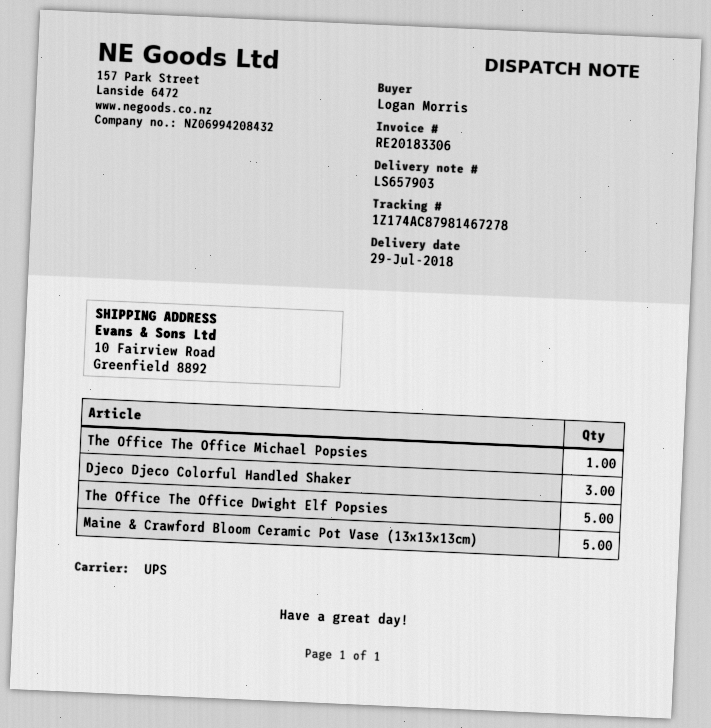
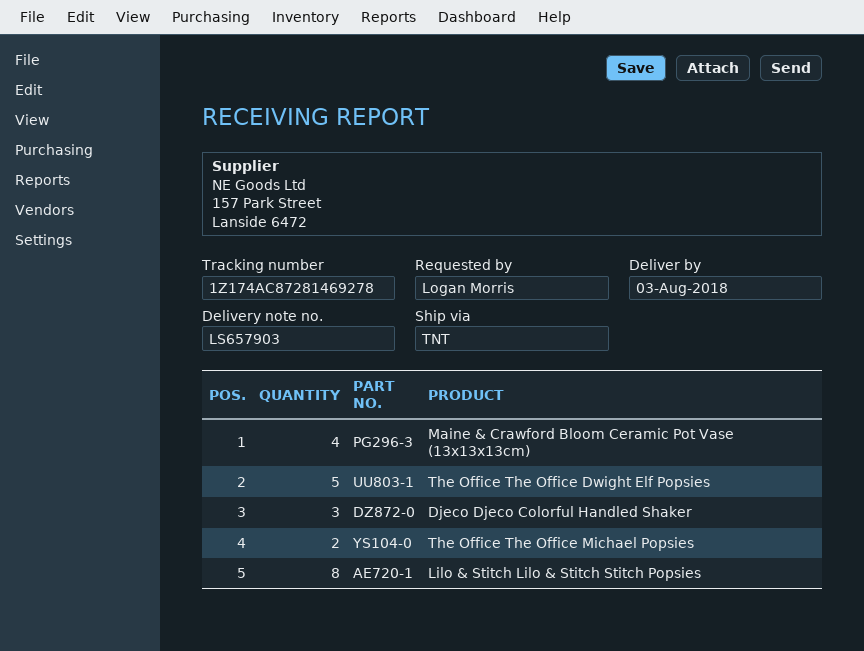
delivery date: 2018-07-29 -> 2018-08-03
shipping method: UPS -> TNT
tracking number: 1Z174AC87981467278 -> 1Z174AC87281469278
The Office The Office Michael Popsies: 1 -> 2
Maine & Crawford Bloom Ceramic Pot Vase (13x13x13cm): 5 -> 4
Lilo & Stitch Lilo & Stitch Stitch Popsies: none -> 8

